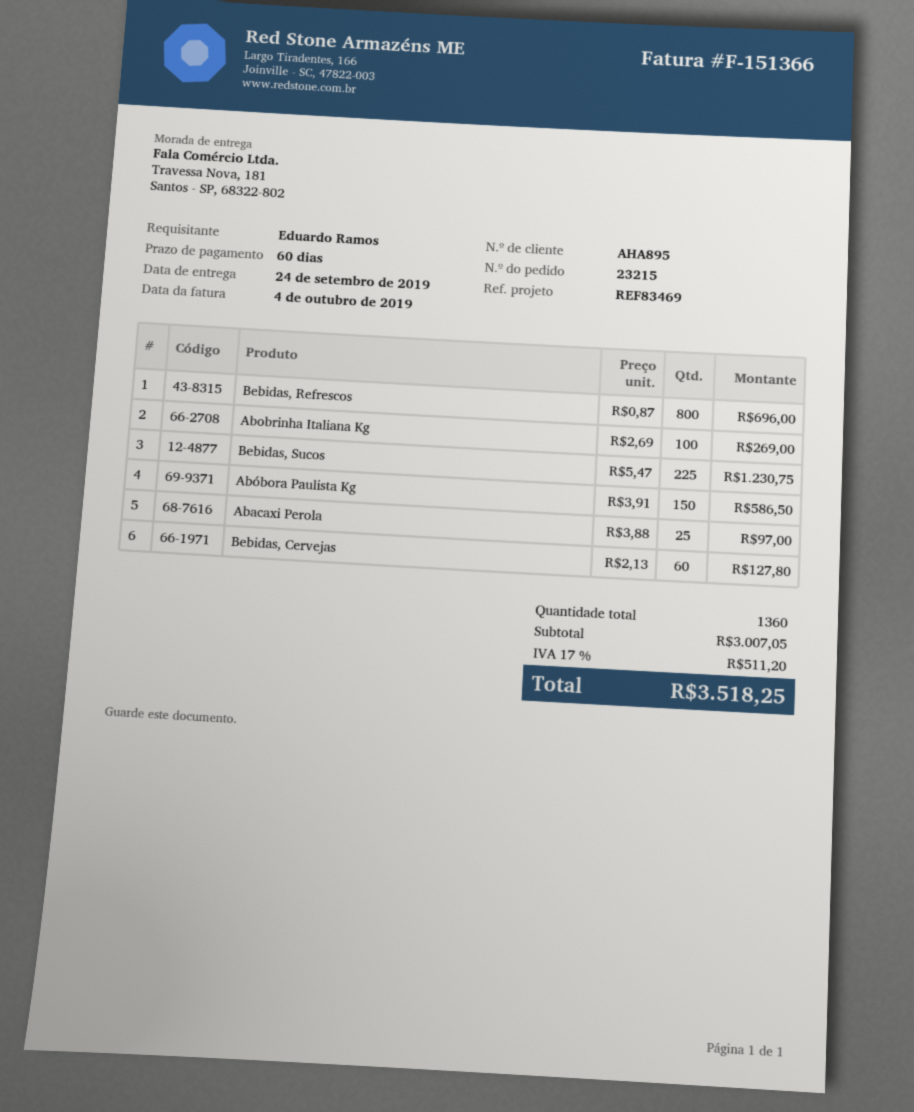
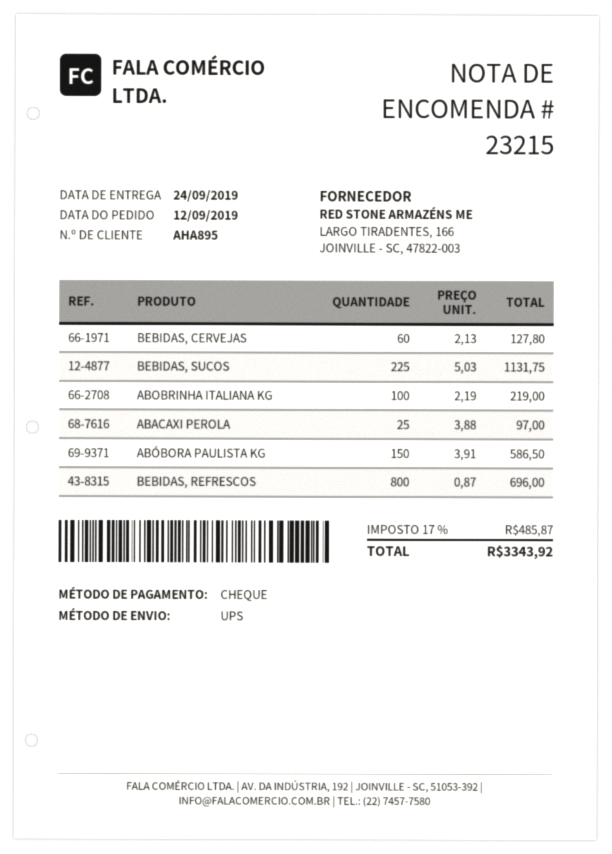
Abobrinha Italiana Kg: 100 x 2.69 = 269.00 -> 100 x 2.19 = 219.00
Bebidas, Sucos: 225 x 5.47 = 1230.75 -> 225 x 5.03 = 1131.75
tax: 17% = 511.20 -> 17% = 485.87
total: 3518.25 -> 3343.92

